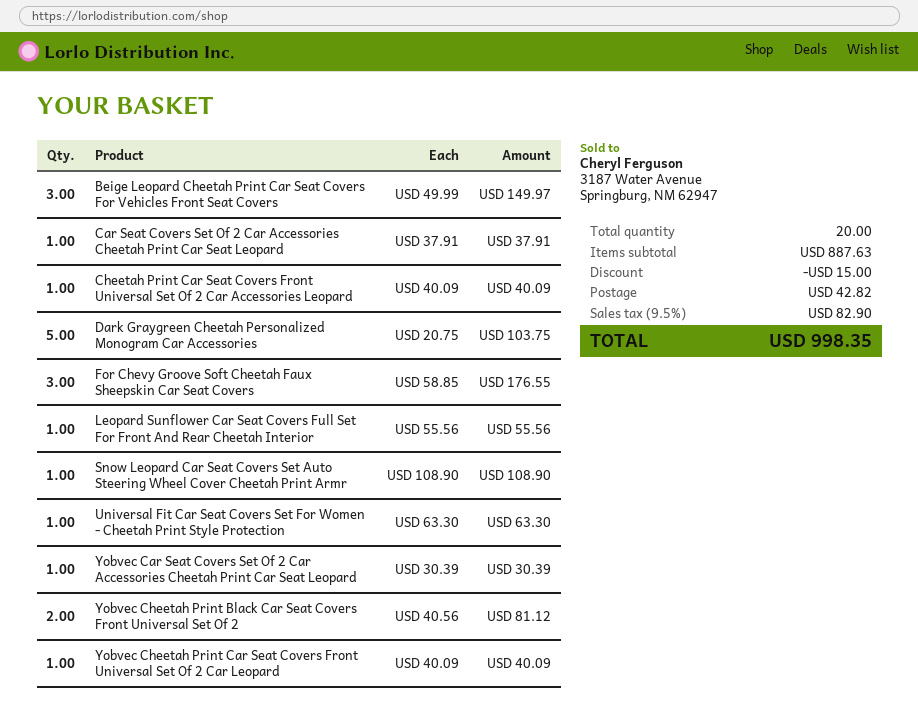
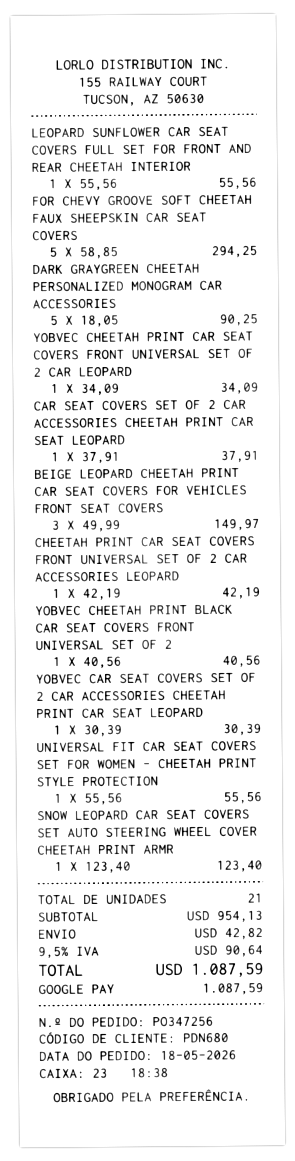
Cheetah Print Car Seat Covers Front Universal Set Of 2 Car Accessories Leopard: 1 x 40.09 = 40.09 -> 1 x 42.19 = 42.19
Dark Graygreen Cheetah Personalized Monogram Car Accessories: 5 x 20.75 = 103.75 -> 5 x 18.05 = 90.25
For Chevy Groove Soft Cheetah Faux Sheepskin Car Seat Covers: 3 x 58.85 = 176.55 -> 5 x 58.85 = 294.25
Snow Leopard Car Seat Covers Set Auto Steering Wheel Cover Cheetah Print Armr: 1 x 108.90 = 108.90 -> 1 x 123.40 = 123.40
Universal Fit Car Seat Covers Set For Women - Cheetah Print Style Protection: 1 x 63.30 = 63.30 -> 1 x 55.56 = 55.56
Yobvec Cheetah Print Black Car Seat Covers Front Universal Set Of 2: 2 x 40.56 = 81.12 -> 1 x 40.56 = 40.56
Yobvec Cheetah Print Car Seat Covers Front Universal Set Of 2 Car Leopard: 1 x 40.09 = 40.09 -> 1 x 34.09 = 34.09
total quantity: 20 -> 21
subtotal: 887.63 -> 954.13
discount: 15.00 -> none
tax: 9.5% = 82.90 -> 9.5% = 90.64
total: 998.35 -> 1087.59

